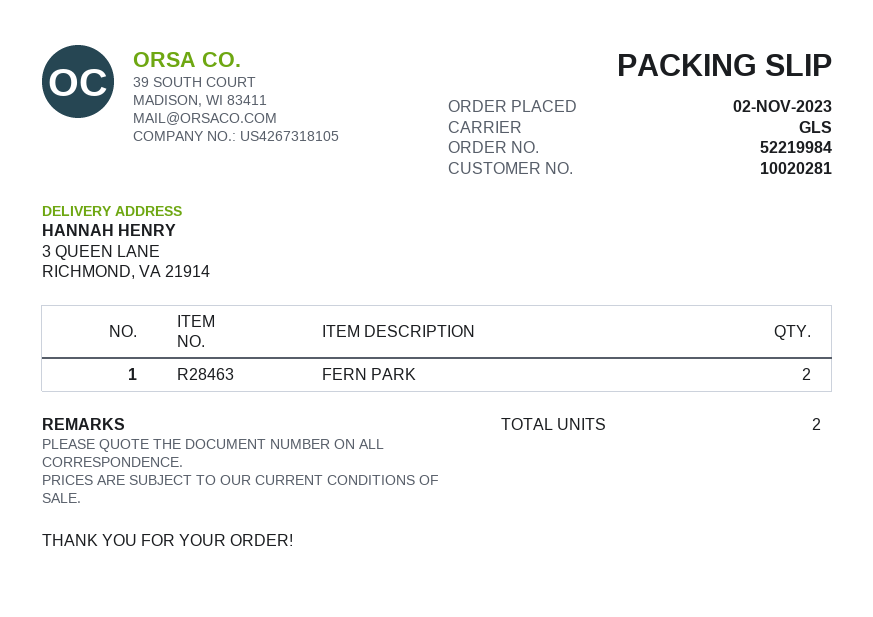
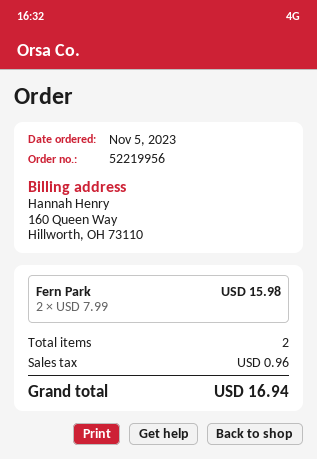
order number: 52219984 -> 52219956
order date: 2023-11-02 -> 2023-11-05

